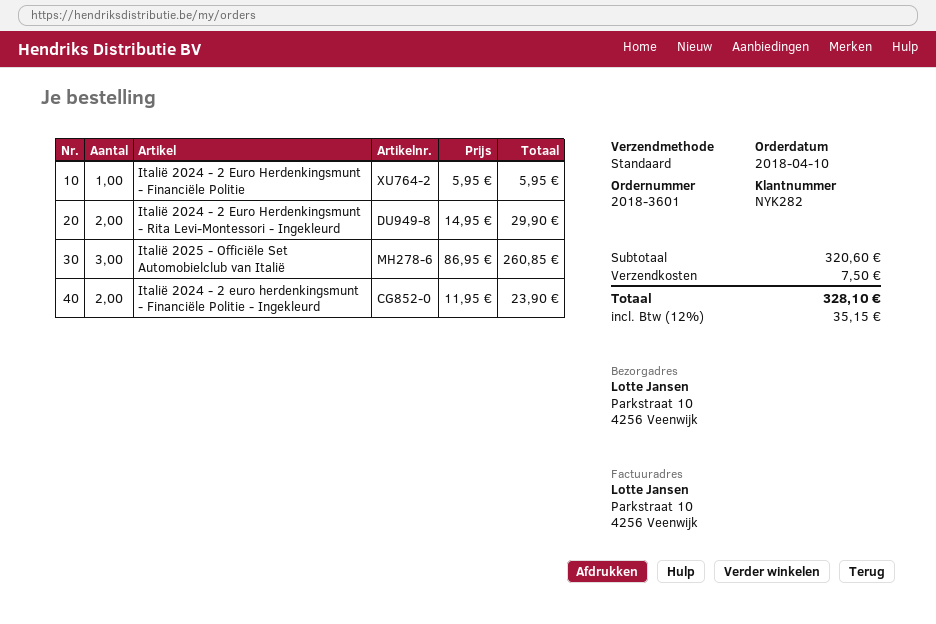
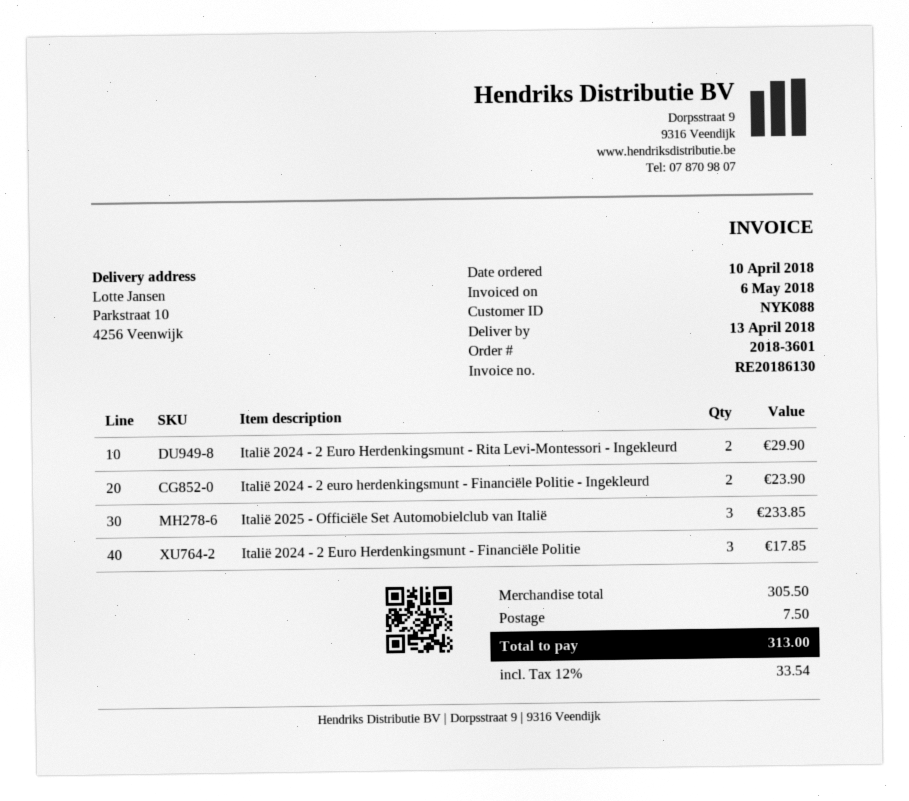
customer number: NYK282 -> NYK088
Italië 2024 - 2 Euro Herdenkingsmunt - Financiële Politie: 1 for 5.95 -> 3 for 17.85
Italië 2025 - Officiële Set Automobielclub van Italië: 3 for 260.85 -> 3 for 233.85
subtotal: 320.60 -> 305.50
tax: 12% = 35.15 -> 12% = 33.54
total: 328.10 -> 313.00

